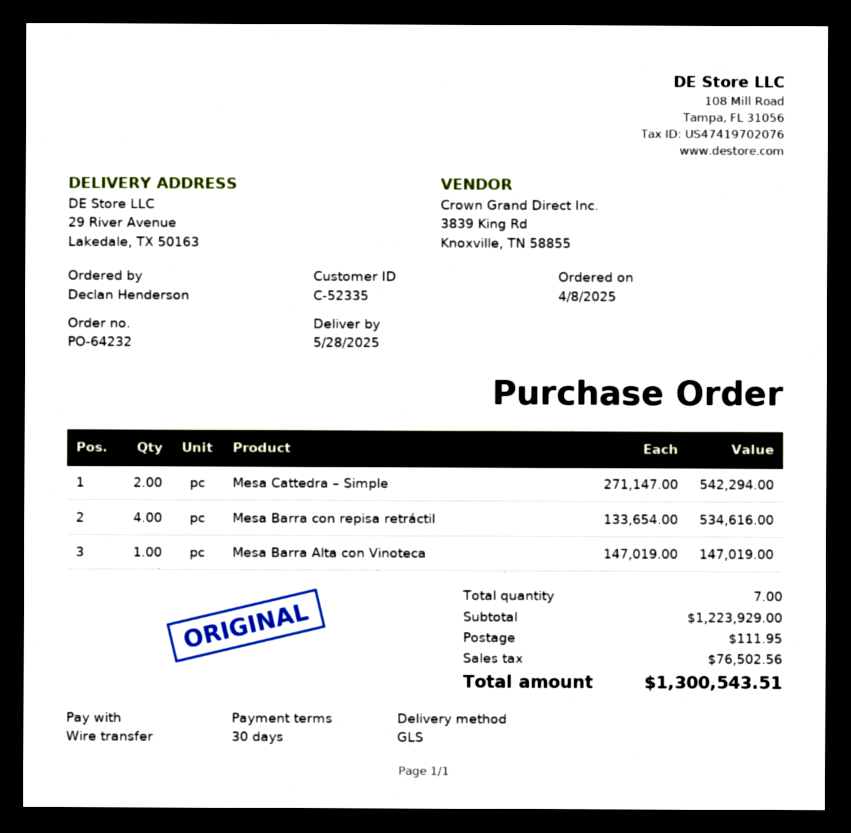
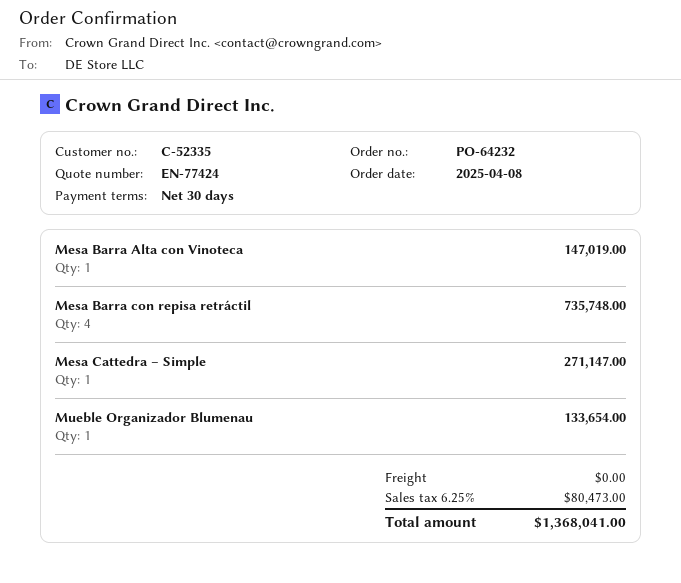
Mesa Cattedra – Simple: 2 for 542294.00 -> 1 for 271147.00
Mesa Barra con repisa retráctil: 4 for 534616.00 -> 4 for 735748.00
Mueble Organizador Blumenau: none -> 1 for 133654.00
shipping: 111.95 -> 0.00
tax: 76502.56 -> 80473.00
total: 1300543.51 -> 1368041.00

